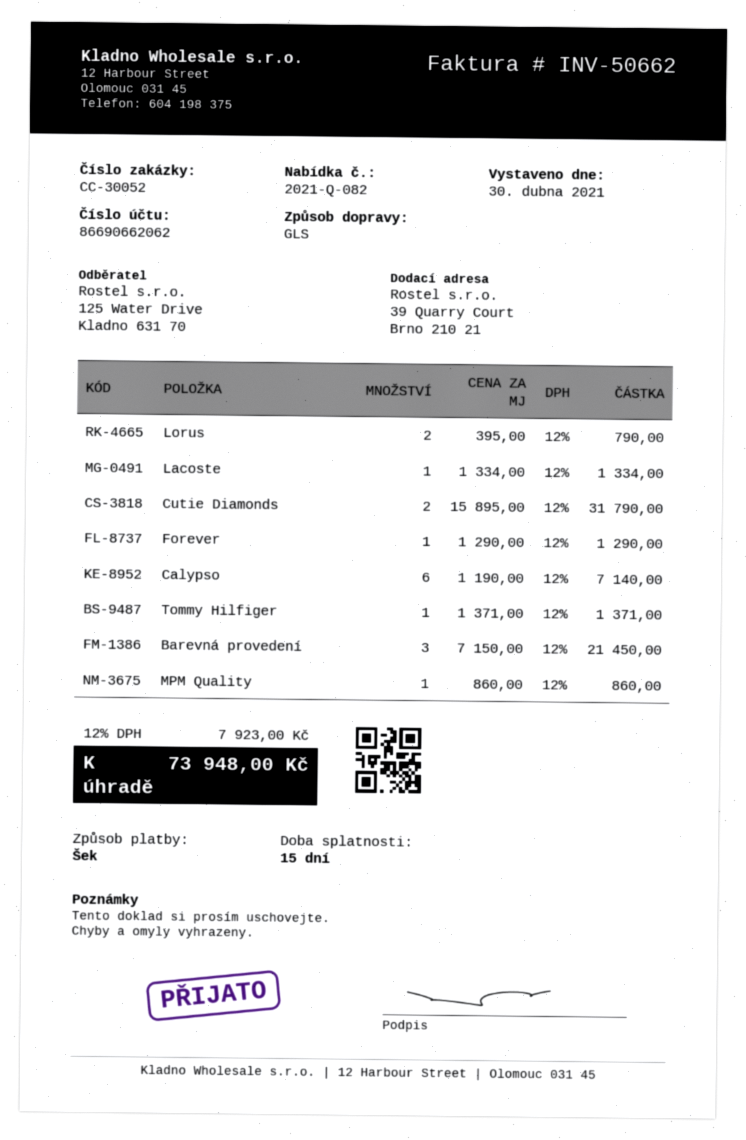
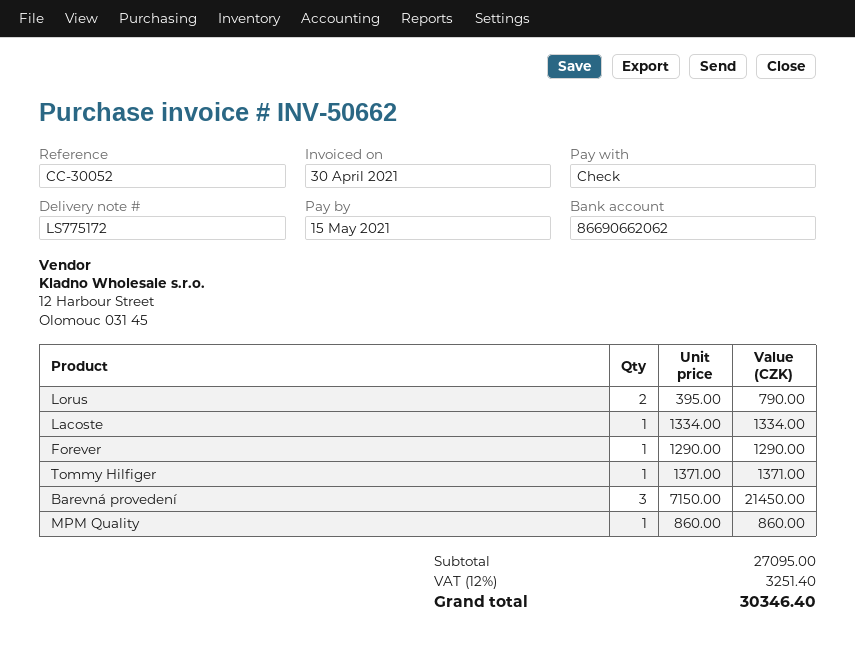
Cutie Diamonds: 2 x 15895.00 = 31790.00 -> none
Calypso: 6 x 1190.00 = 7140.00 -> none
tax: 12% = 7923.00 -> 12% = 3251.40
total: 73948.00 -> 30346.40

